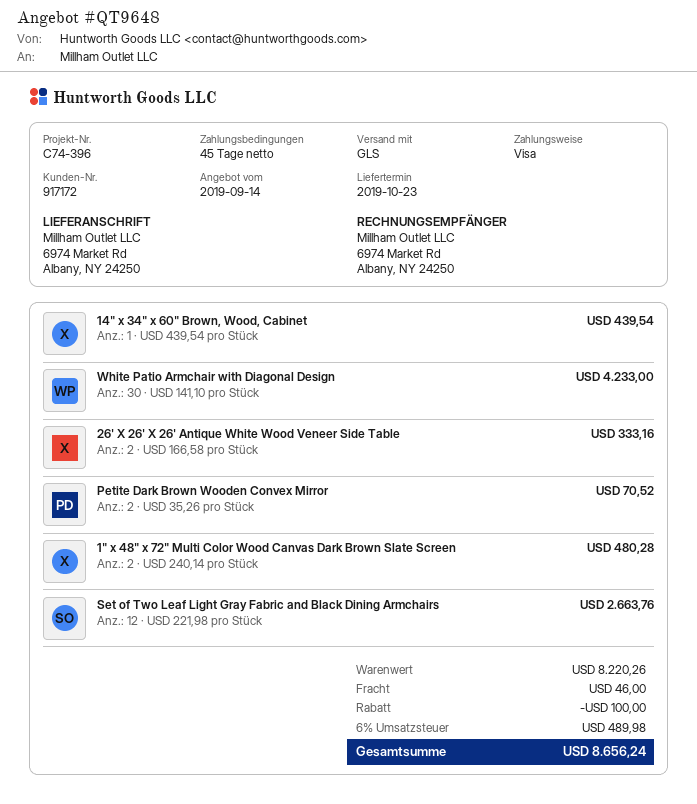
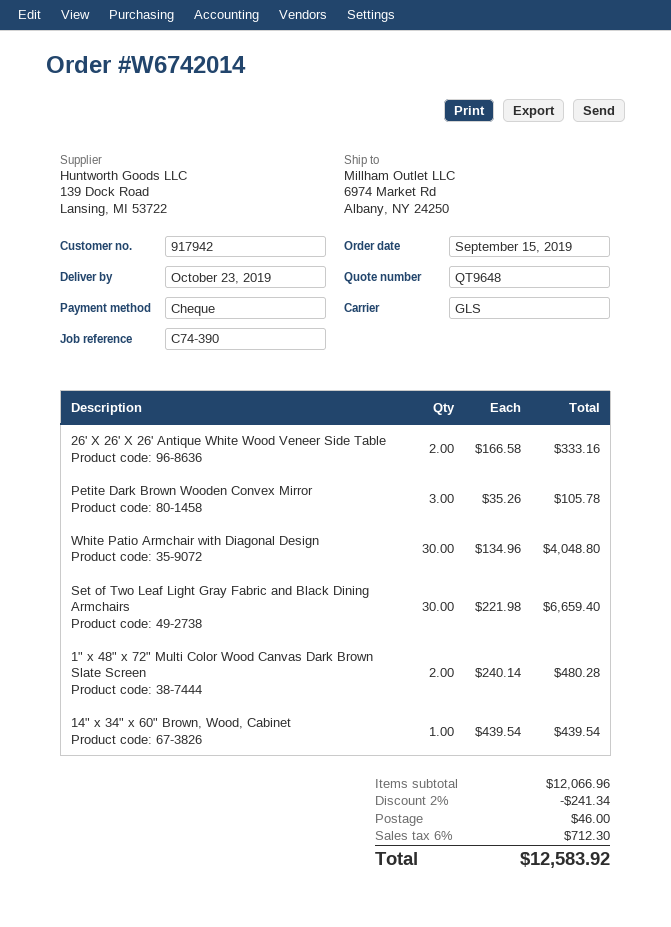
customer number: 917172 -> 917942
reference: C74-396 -> C74-390
payment method: Visa -> cheque
White Patio Armchair with Diagonal Design: 30 x 141.10 = 4233.00 -> 30 x 134.96 = 4048.80
Petite Dark Brown Wooden Convex Mirror: 2 x 35.26 = 70.52 -> 3 x 35.26 = 105.78
Set of Two Leaf Light Gray Fabric and Black Dining Armchairs: 12 x 221.98 = 2663.76 -> 30 x 221.98 = 6659.40
subtotal: 8220.26 -> 12066.96
discount: 100.00 -> 241.34
tax: 6% = 489.98 -> 6% = 712.30
total: 8656.24 -> 12583.92

